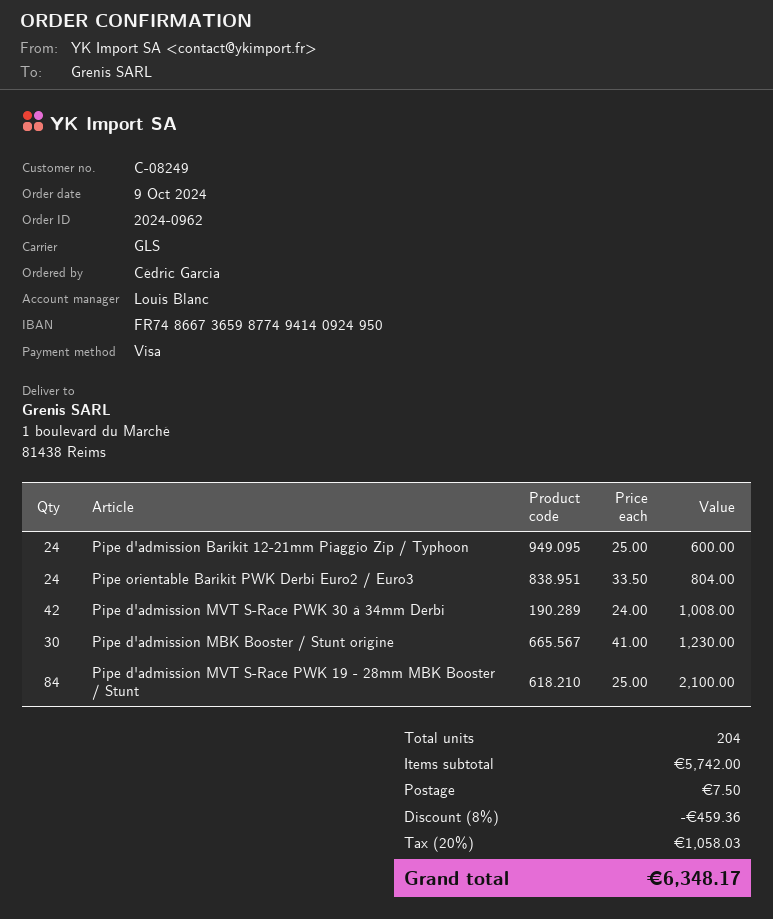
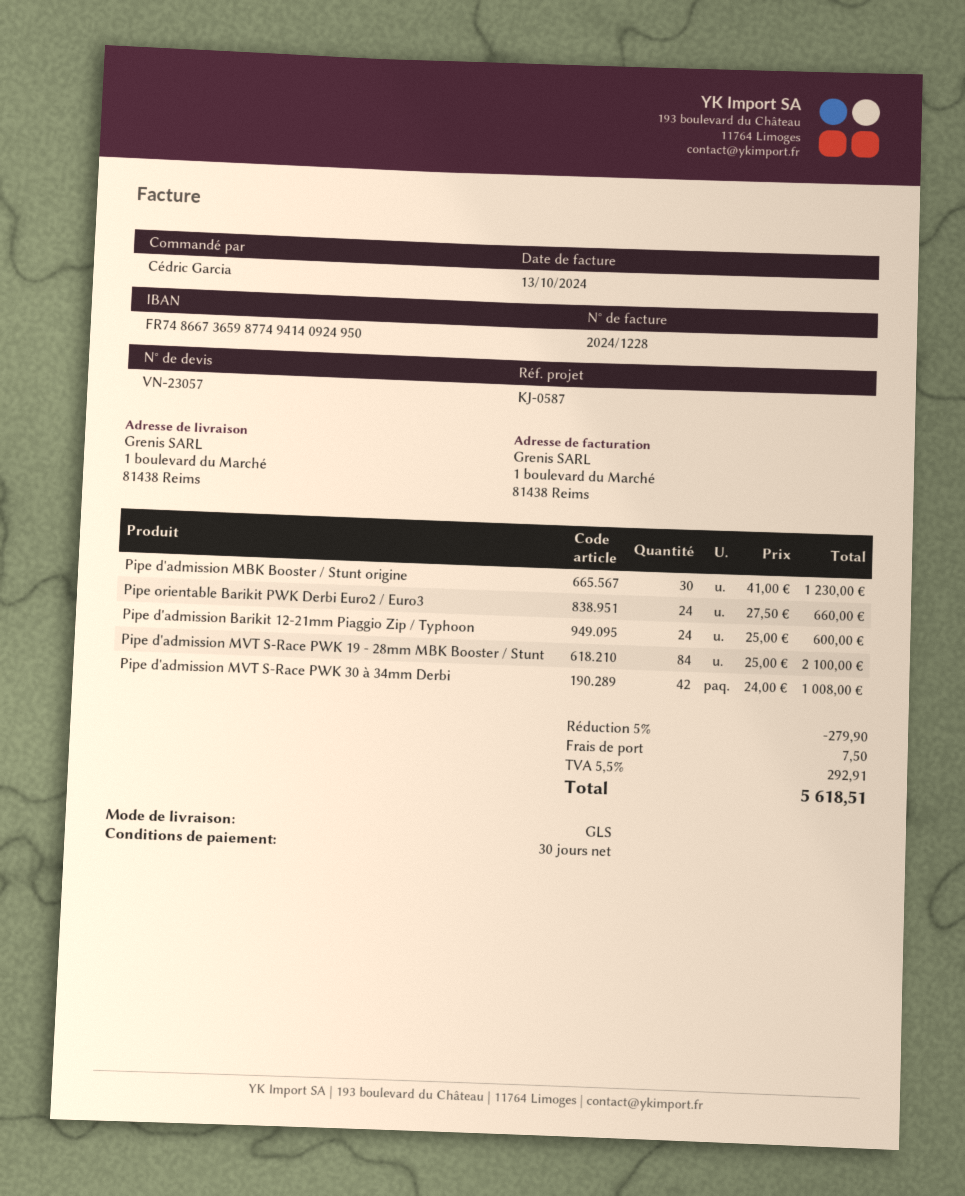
Pipe orientable Barikit PWK Derbi Euro2 / Euro3: 24 x 33.50 = 804.00 -> 24 x 27.50 = 660.00
discount: 8% = 459.36 -> 5% = 279.90
tax: 20% = 1058.03 -> 5.5% = 292.91
total: 6348.17 -> 5618.51

